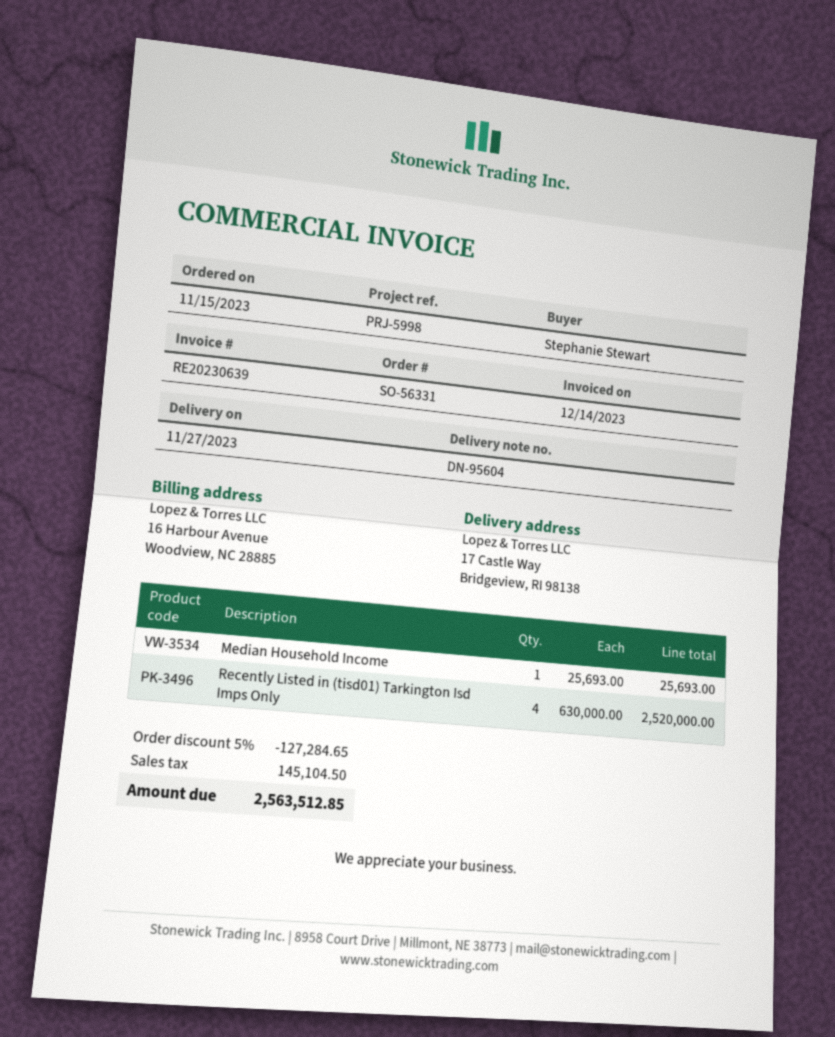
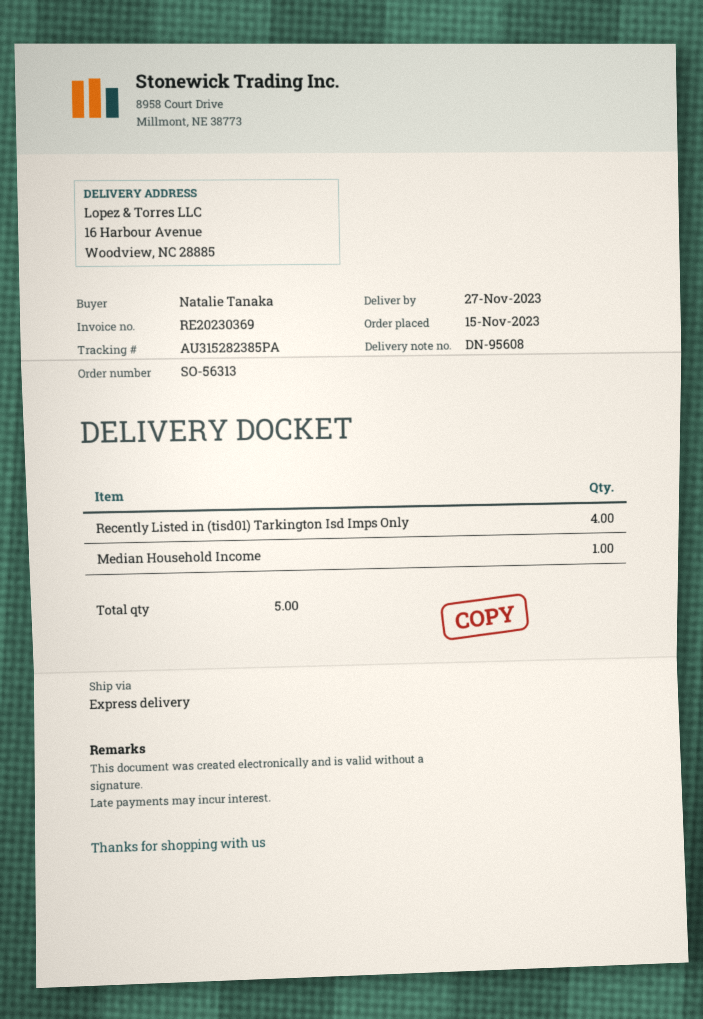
order number: SO-56331 -> SO-56313
delivery note number: DN-95604 -> DN-95608
invoice number: RE20230639 -> RE20230369
ordered by: Stephanie Stewart -> Natalie Tanaka
ship to: 17 Castle Way, Bridgeview, RI 98138 -> 16 Harbour Avenue, Woodview, NC 28885

